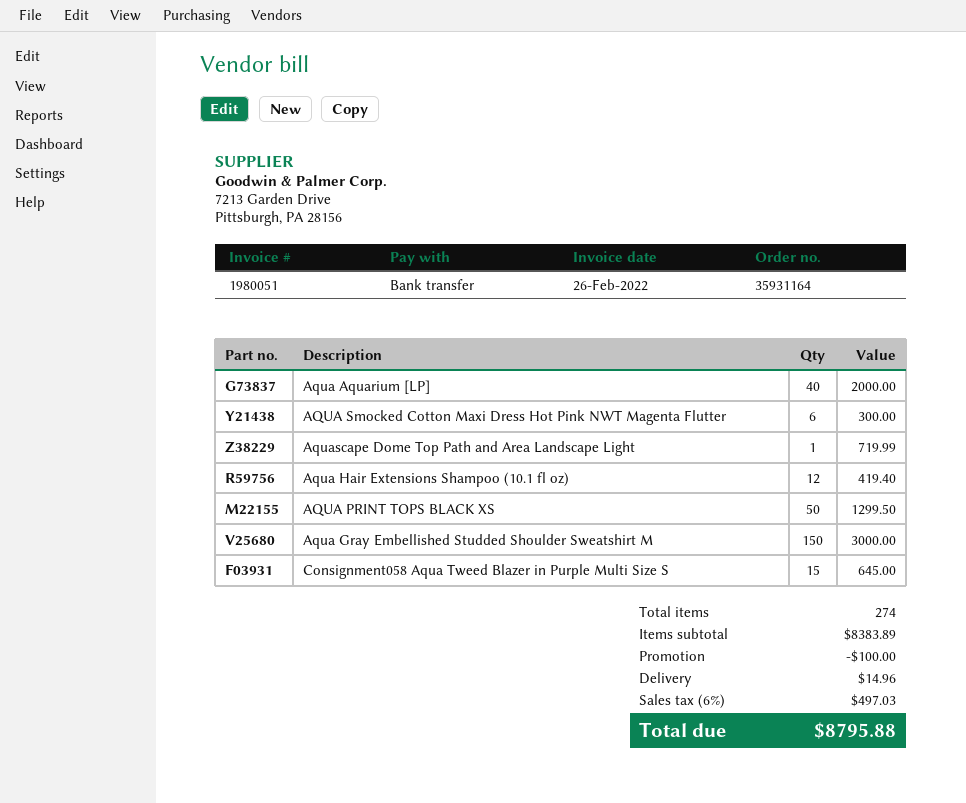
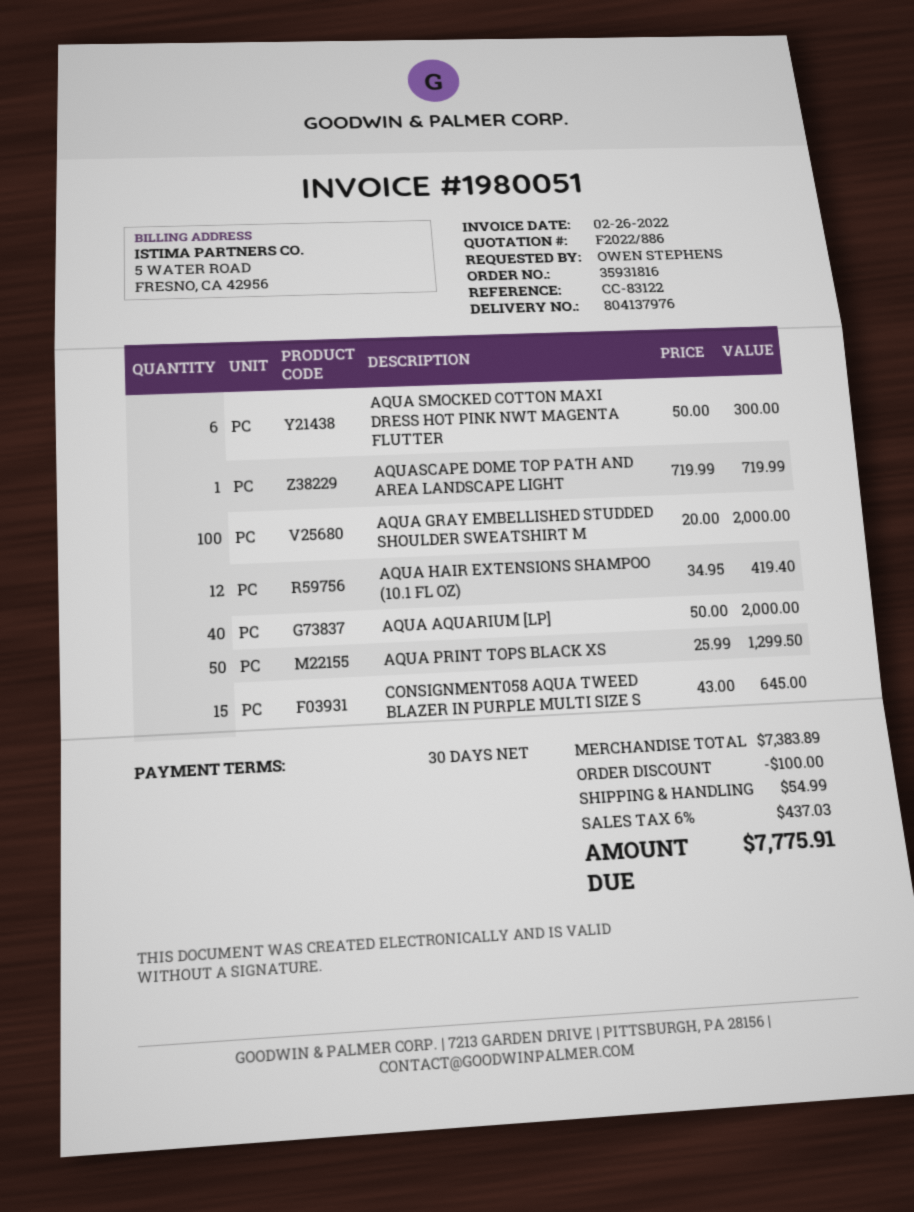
order number: 35931164 -> 35931816
Aqua Gray Embellished Studded Shoulder Sweatshirt M: 150 for 3000.00 -> 100 for 2000.00
subtotal: 8383.89 -> 7383.89
shipping: 14.96 -> 54.99
tax: 6% = 497.03 -> 6% = 437.03
total: 8795.88 -> 7775.91

